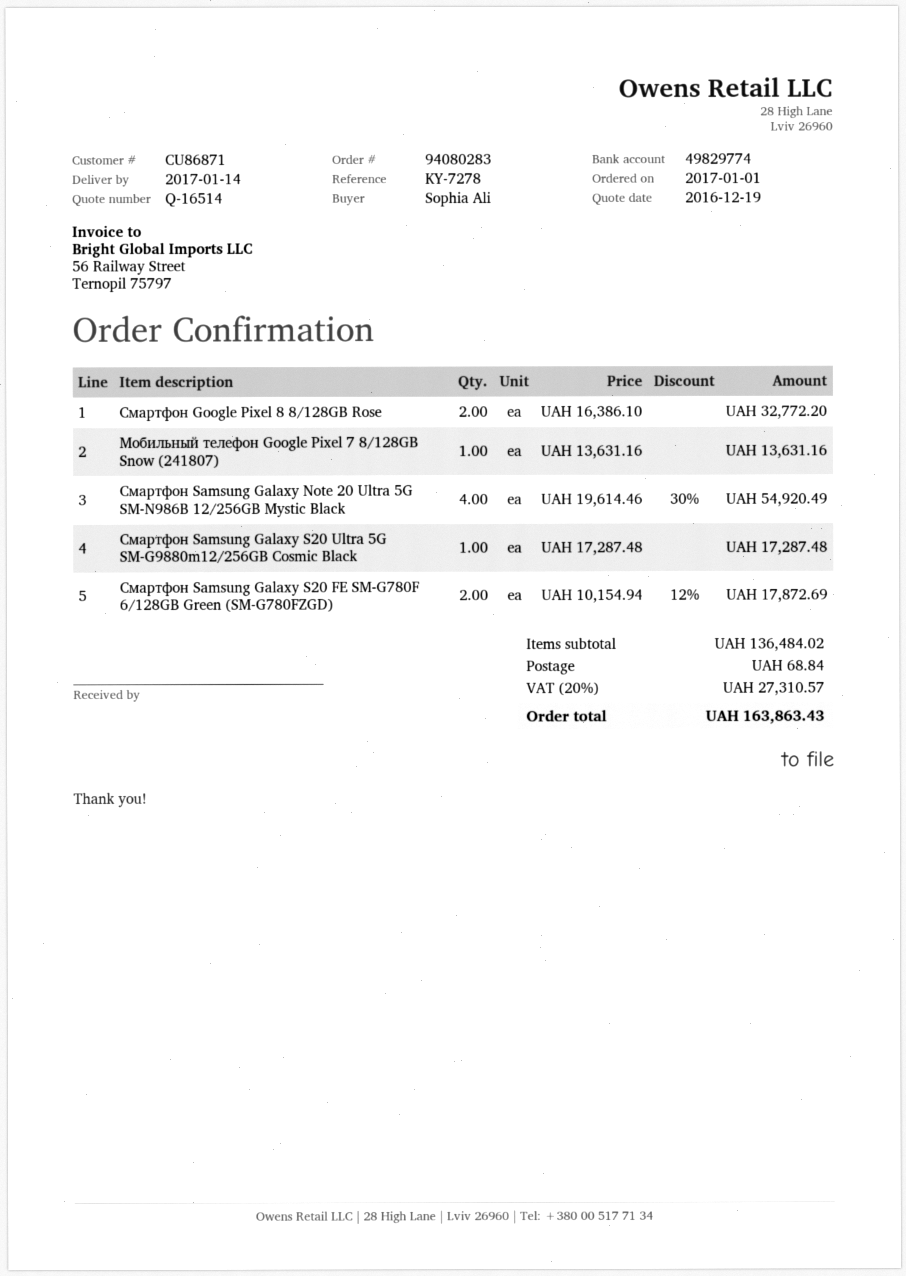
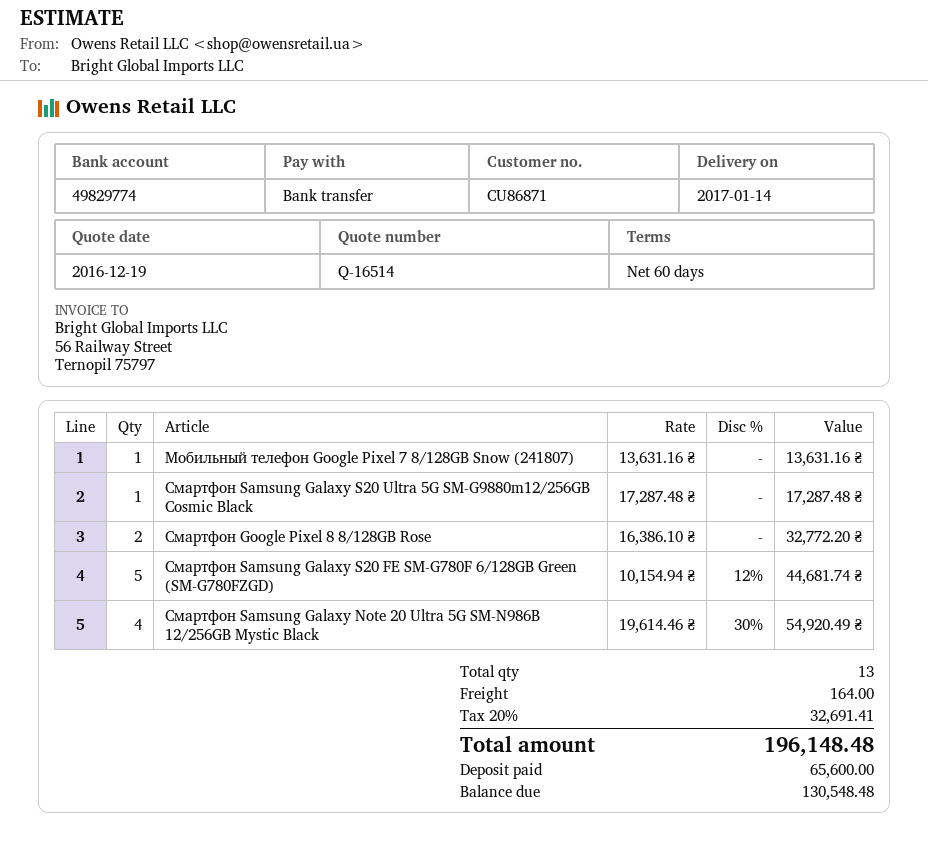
Смартфон Samsung Galaxy S20 FE SM-G780F 6/128GB Green (SM-G780FZGD): 2 x 10154.94 - 12% = 17872.69 -> 5 x 10154.94 - 12% = 44681.74
shipping: 68.84 -> 164.00
tax: 20% = 27310.57 -> 20% = 32691.41
total: 163863.43 -> 196148.48

